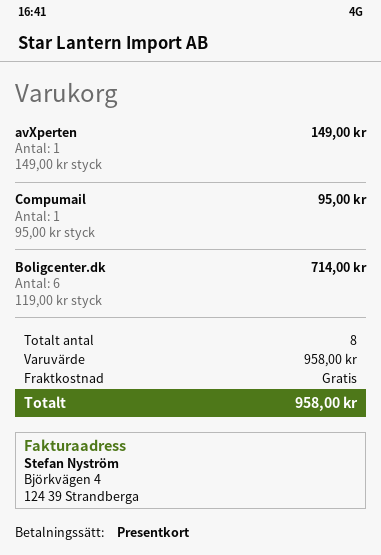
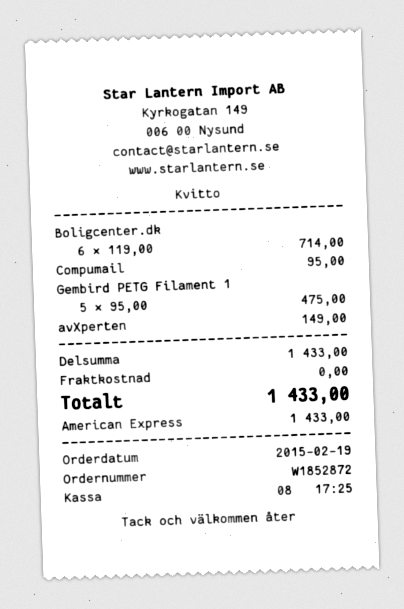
payment method: gift card -> American Express
Gembird PETG Filament 1: none -> 5 x 95.00 = 475.00
subtotal: 958.00 -> 1433.00
total: 958.00 -> 1433.00

